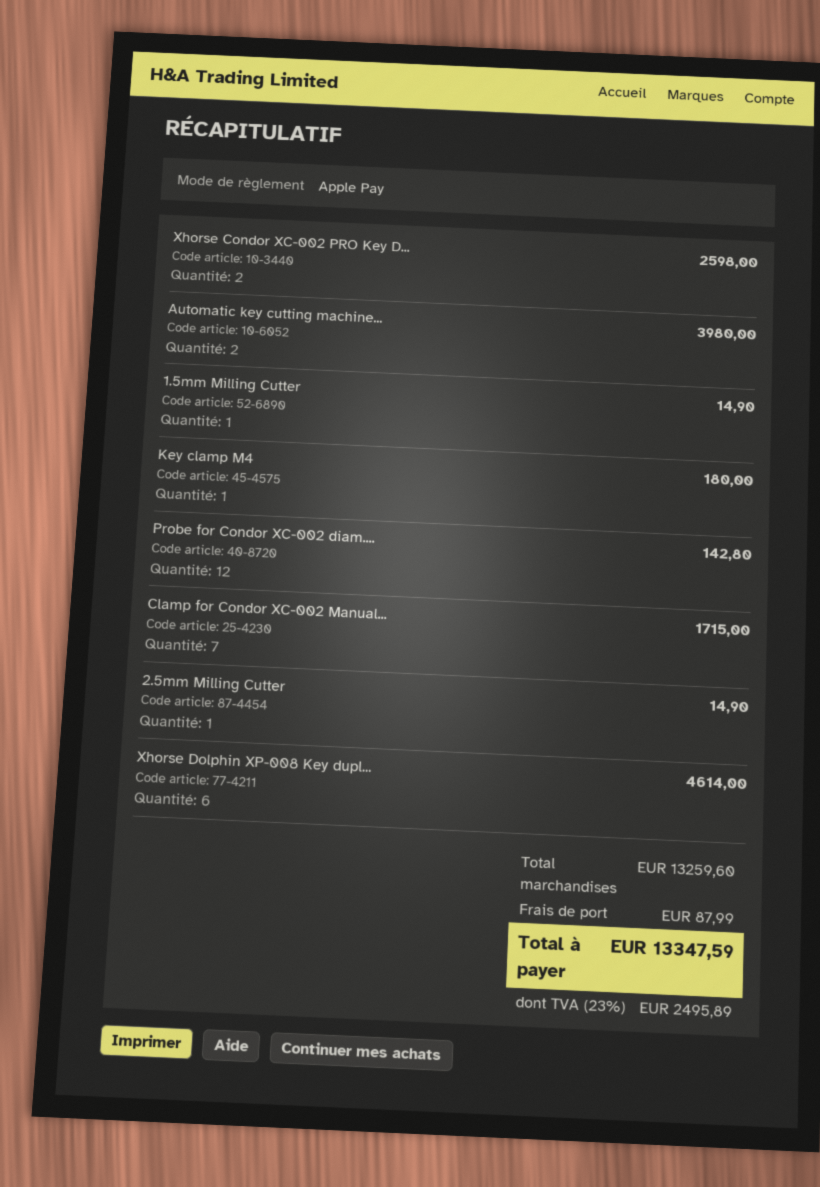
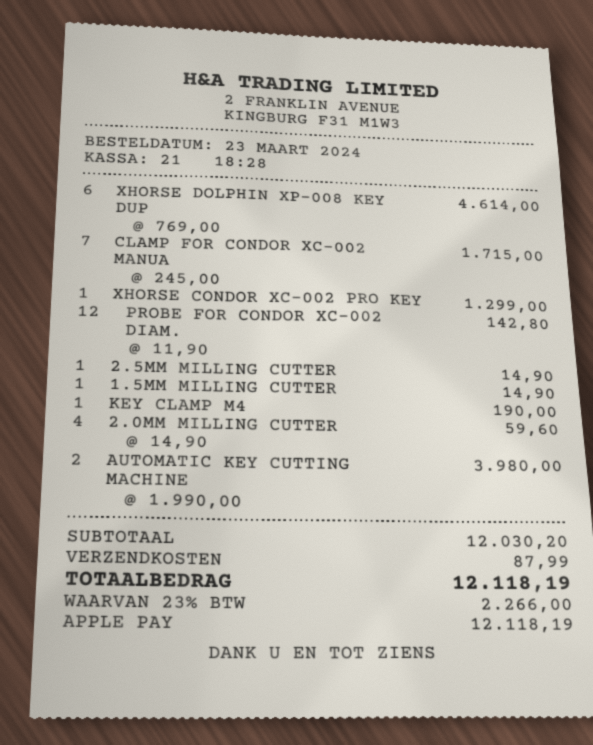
Xhorse Condor XC-002 PRO Key D...: 2 for 2598.00 -> 1 for 1299.00
Key clamp M4: 1 for 180.00 -> 1 for 190.00
2.0MM MILLING CUTTER: none -> 4 for 59.60
subtotal: 13259.60 -> 12030.20
tax: 23% = 2495.89 -> 23% = 2266.00
total: 13347.59 -> 12118.19

